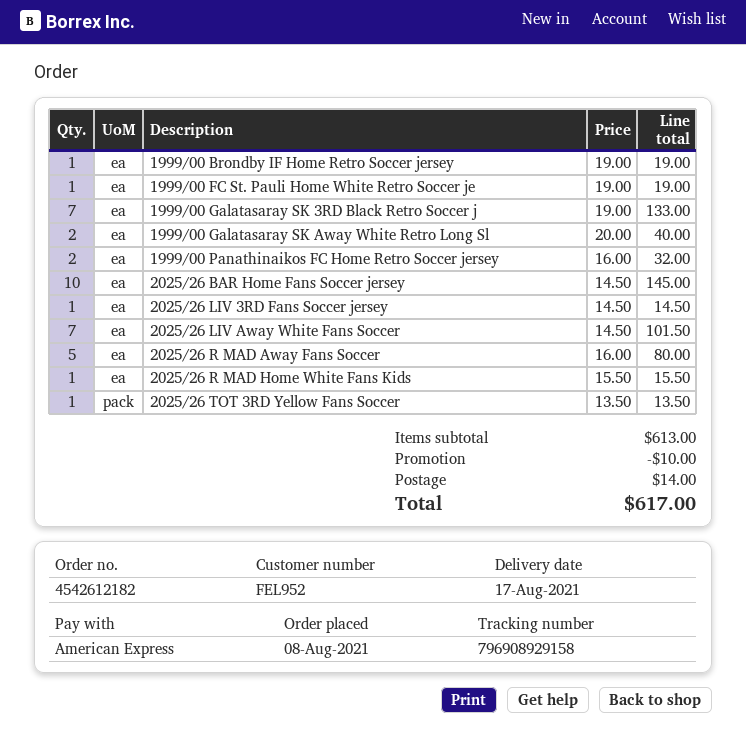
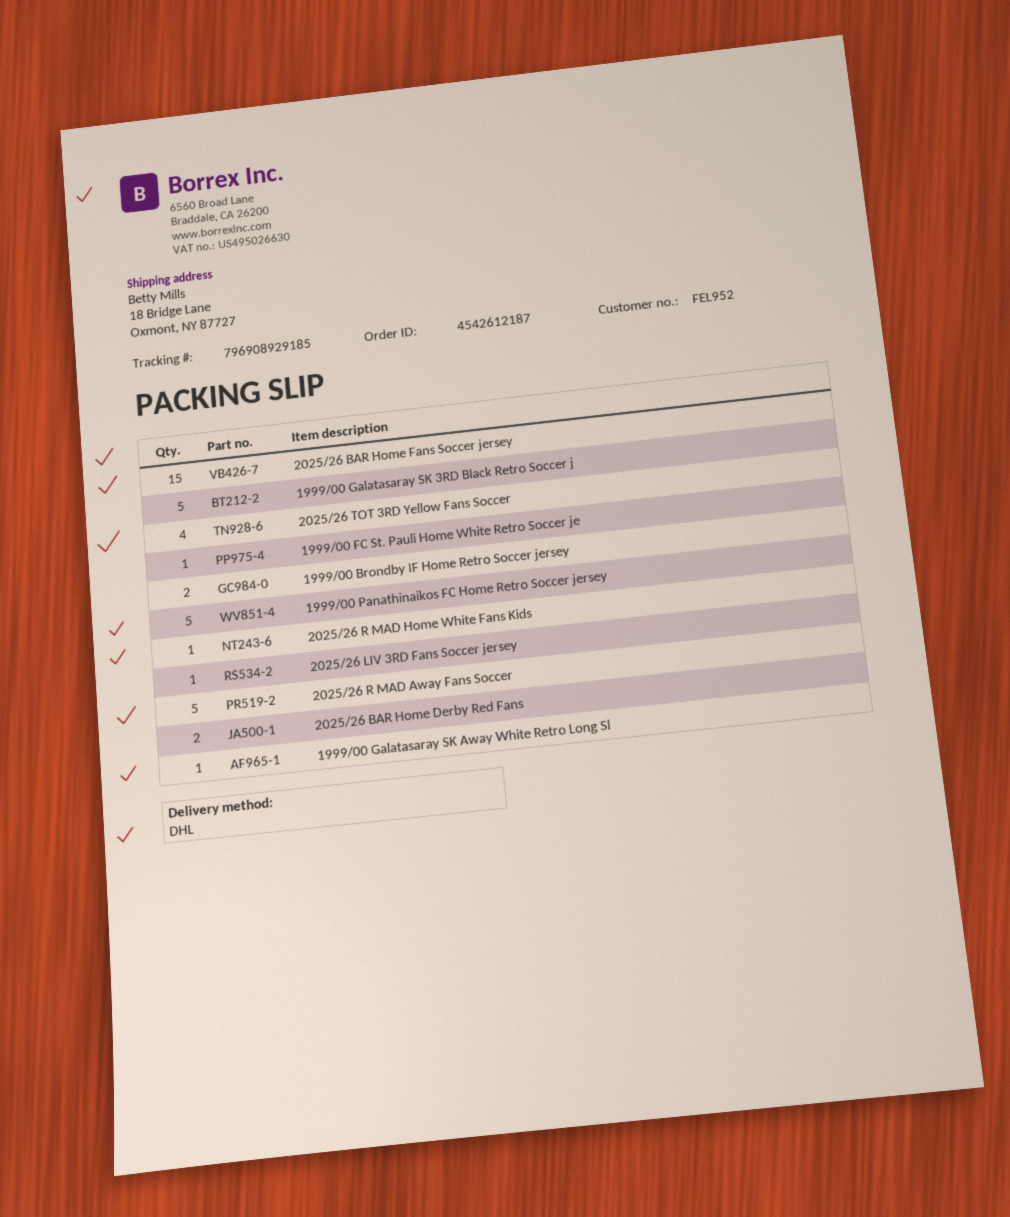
order number: 4542612182 -> 4542612187
tracking number: 796908929158 -> 796908929185
1999/00 Brondby IF Home Retro Soccer jersey: 1 -> 2
1999/00 Galatasaray SK 3RD Black Retro Soccer j: 7 -> 5
1999/00 Galatasaray SK Away White Retro Long Sl: 2 -> 1
1999/00 Panathinaikos FC Home Retro Soccer jersey: 2 -> 5
2025/26 BAR Home Fans Soccer jersey: 10 -> 15
2025/26 LIV Away White Fans Soccer: 7 -> none
2025/26 TOT 3RD Yellow Fans Soccer: 1 -> 4
2025/26 BAR Home Derby Red Fans: none -> 2

